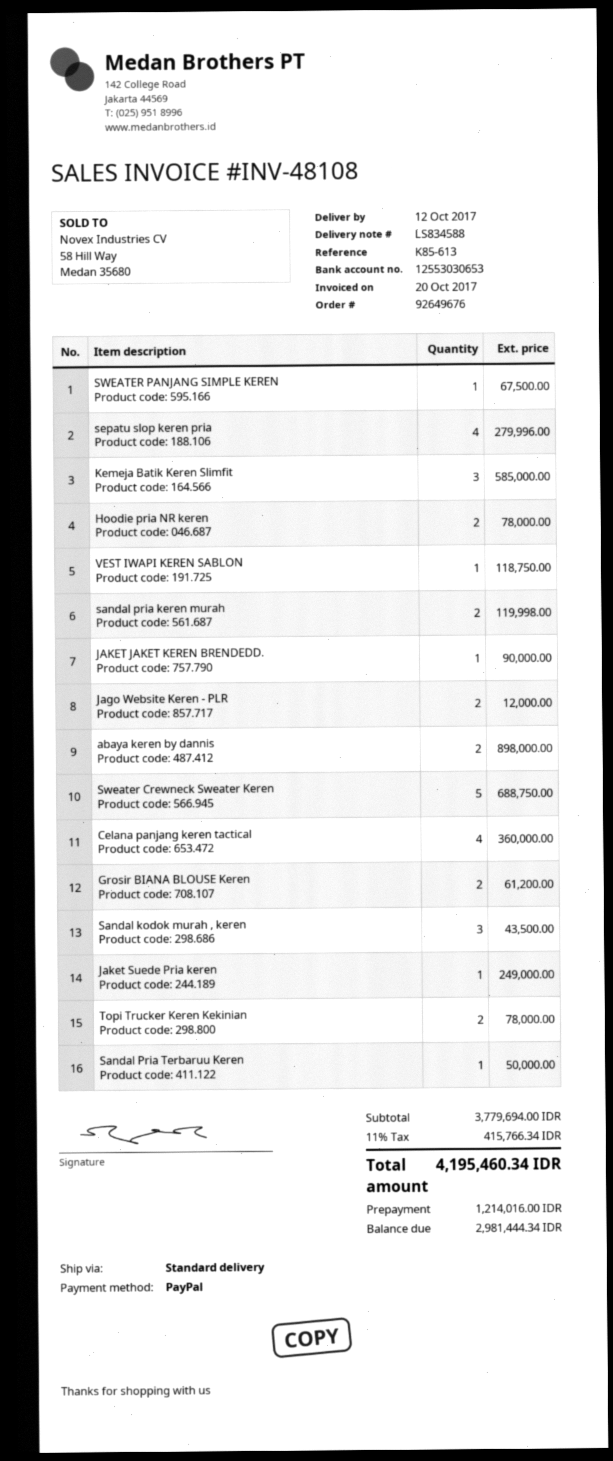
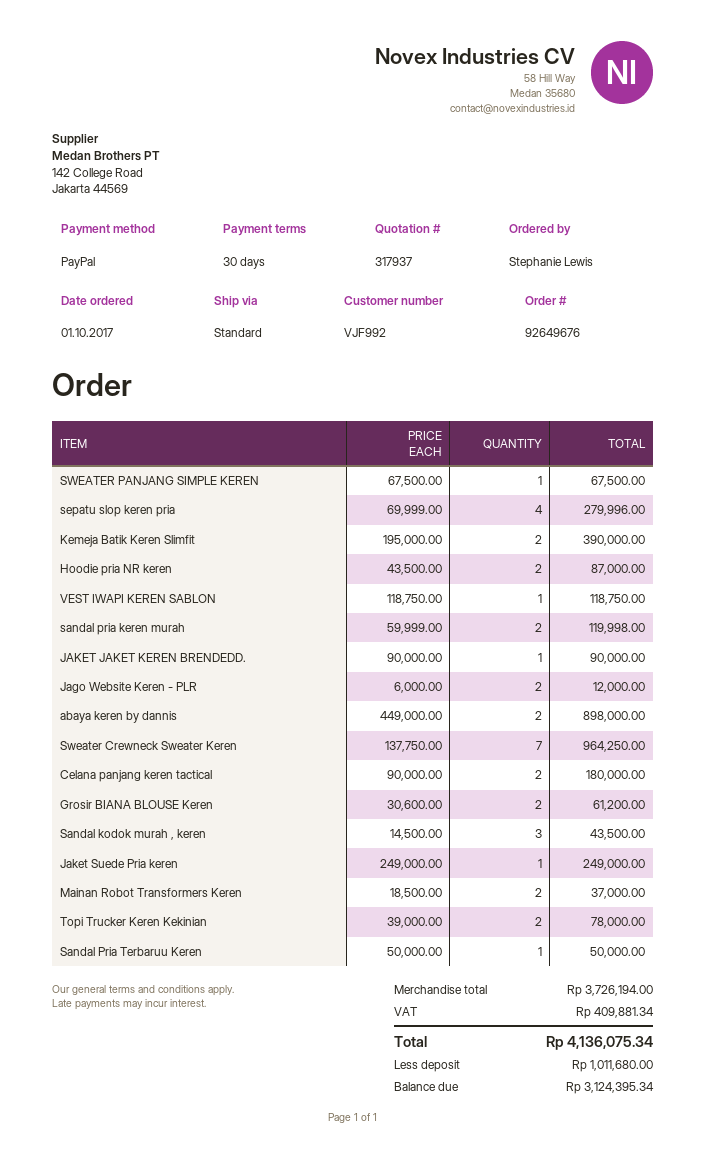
Kemeja Batik Keren Slimfit: 3 for 585000.00 -> 2 for 390000.00
Hoodie pria NR keren: 2 for 78000.00 -> 2 for 87000.00
Sweater Crewneck Sweater Keren: 5 for 688750.00 -> 7 for 964250.00
Celana panjang keren tactical: 4 for 360000.00 -> 2 for 180000.00
Mainan Robot Transformers Keren: none -> 2 for 37000.00
subtotal: 3779694.00 -> 3726194.00
tax: 415766.34 -> 409881.34
total: 4195460.34 -> 4136075.34
deposit: 1214016.00 -> 1011680.00
balance: 2981444.34 -> 3124395.34

